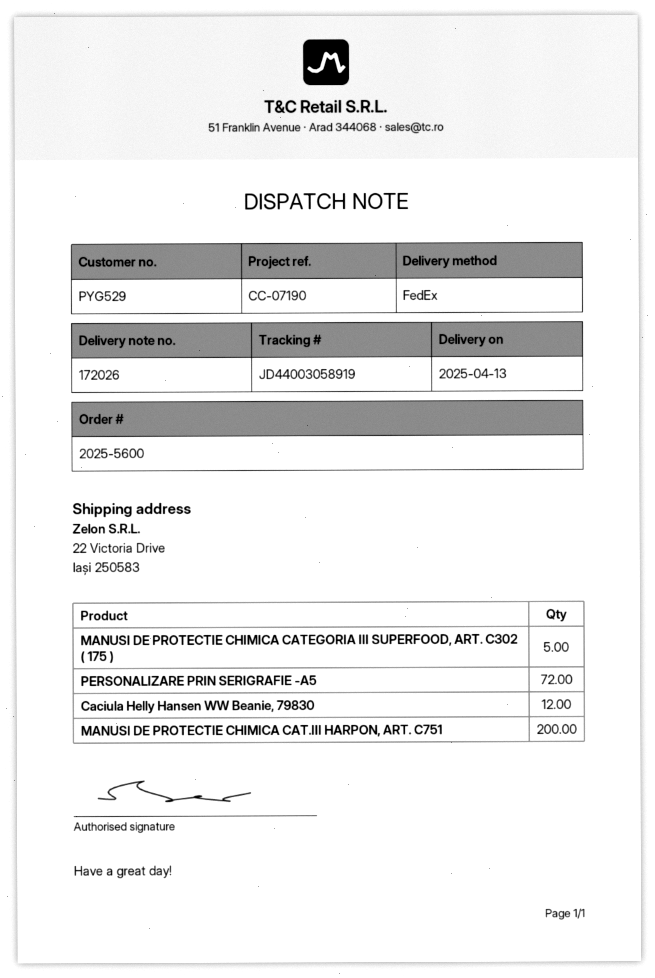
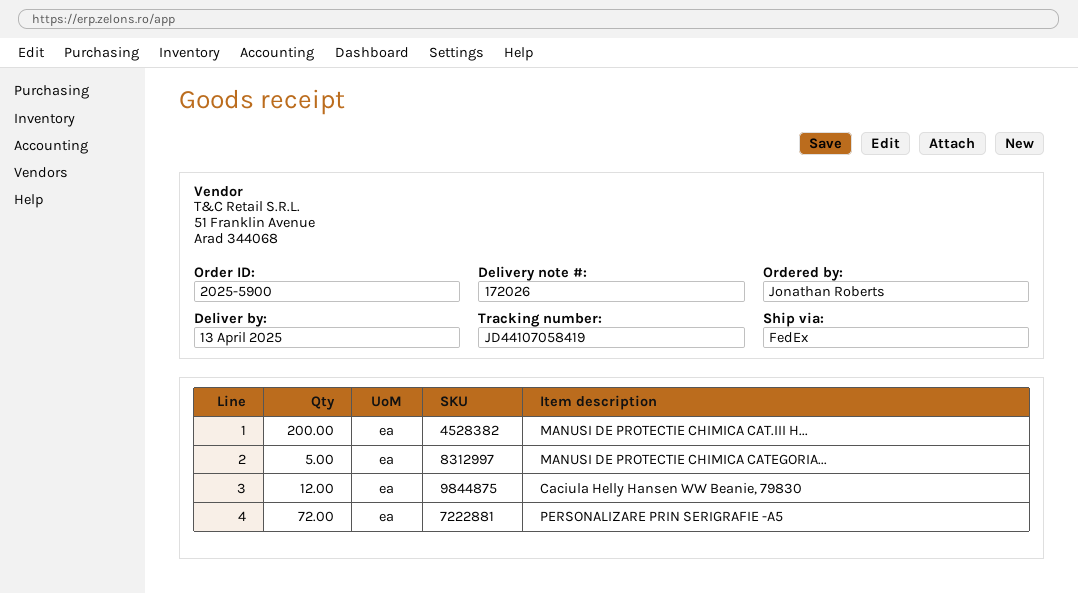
order number: 2025-5600 -> 2025-5900
tracking number: JD44003058919 -> JD44107058419

